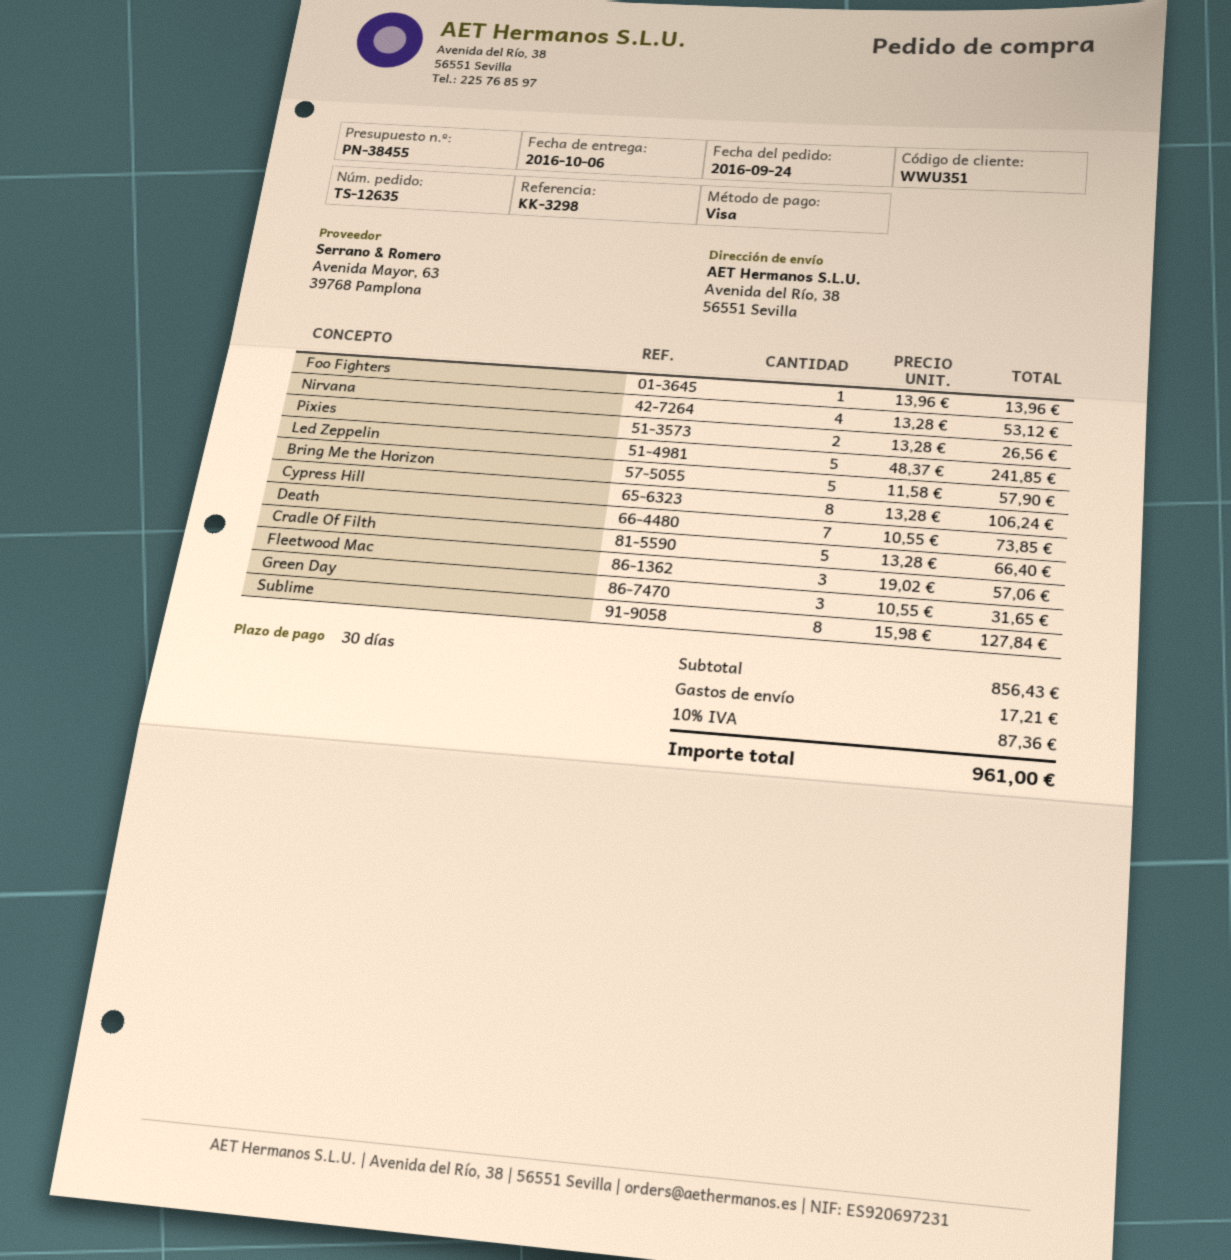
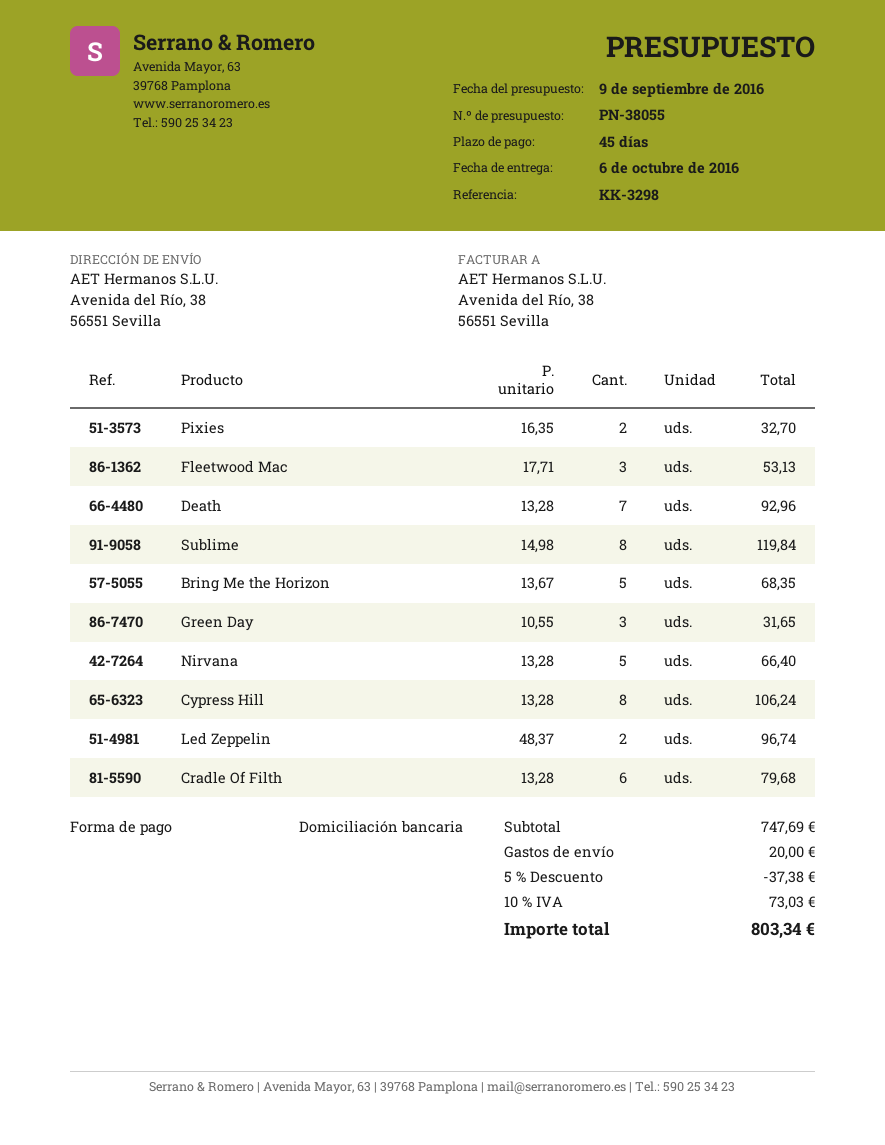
quote number: PN-38455 -> PN-38055
payment terms: 30 days -> 45 days
payment method: Visa -> direct debit
Foo Fighters: 1 x 13.96 = 13.96 -> none
Nirvana: 4 x 13.28 = 53.12 -> 5 x 13.28 = 66.40
Pixies: 2 x 13.28 = 26.56 -> 2 x 16.35 = 32.70
Led Zeppelin: 5 x 48.37 = 241.85 -> 2 x 48.37 = 96.74
Bring Me the Horizon: 5 x 11.58 = 57.90 -> 5 x 13.67 = 68.35
Death: 7 x 10.55 = 73.85 -> 7 x 13.28 = 92.96
Cradle Of Filth: 5 x 13.28 = 66.40 -> 6 x 13.28 = 79.68
Fleetwood Mac: 3 x 19.02 = 57.06 -> 3 x 17.71 = 53.13
Sublime: 8 x 15.98 = 127.84 -> 8 x 14.98 = 119.84
subtotal: 856.43 -> 747.69
discount: none -> 5% = 37.38
shipping: 17.21 -> 20.00
tax: 10% = 87.36 -> 10% = 73.03
total: 961.00 -> 803.34

